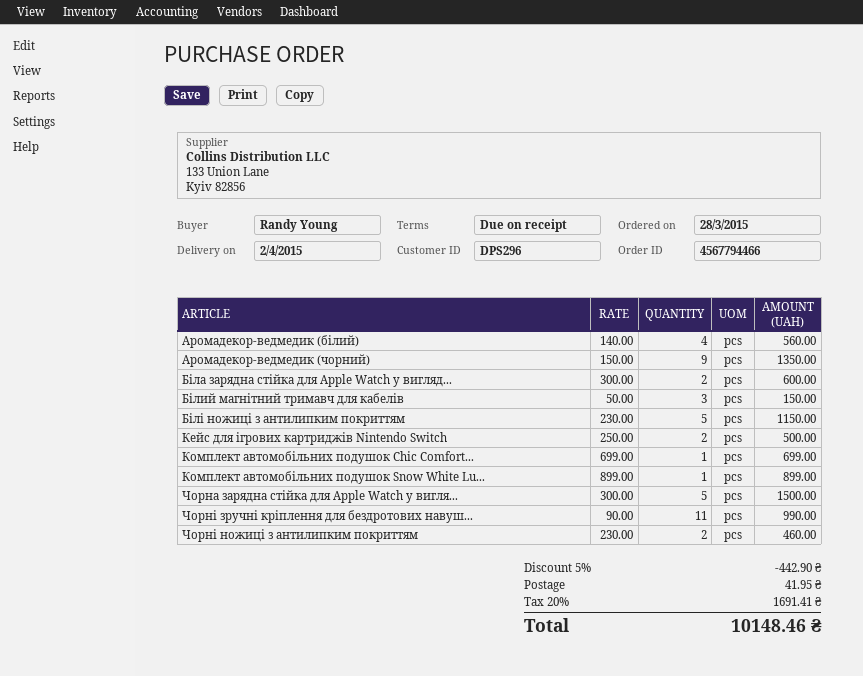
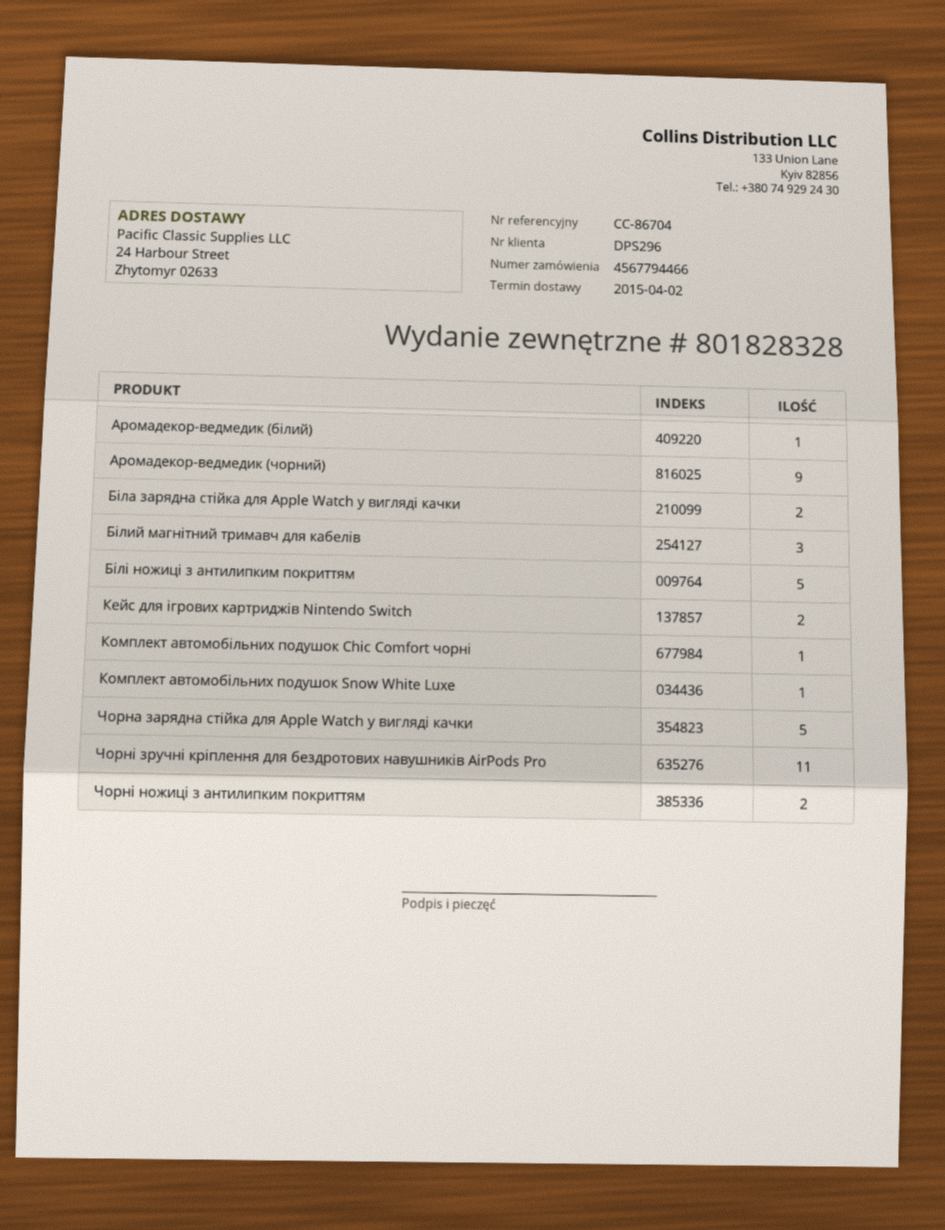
Аромадекор-ведмедик (білий): 4 -> 1

